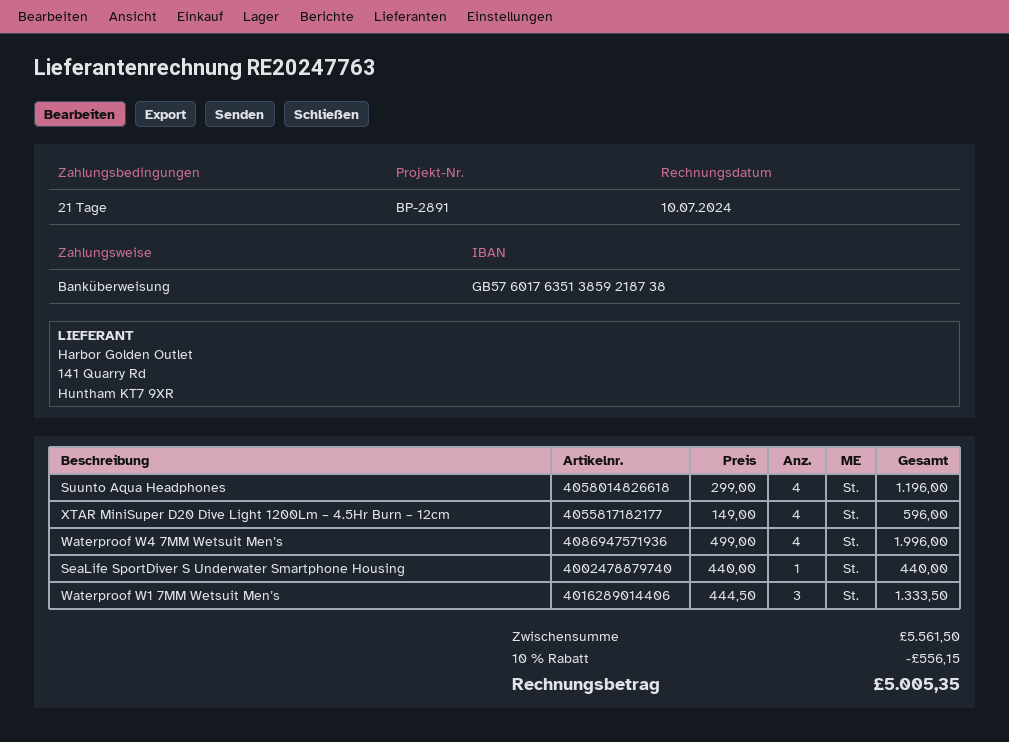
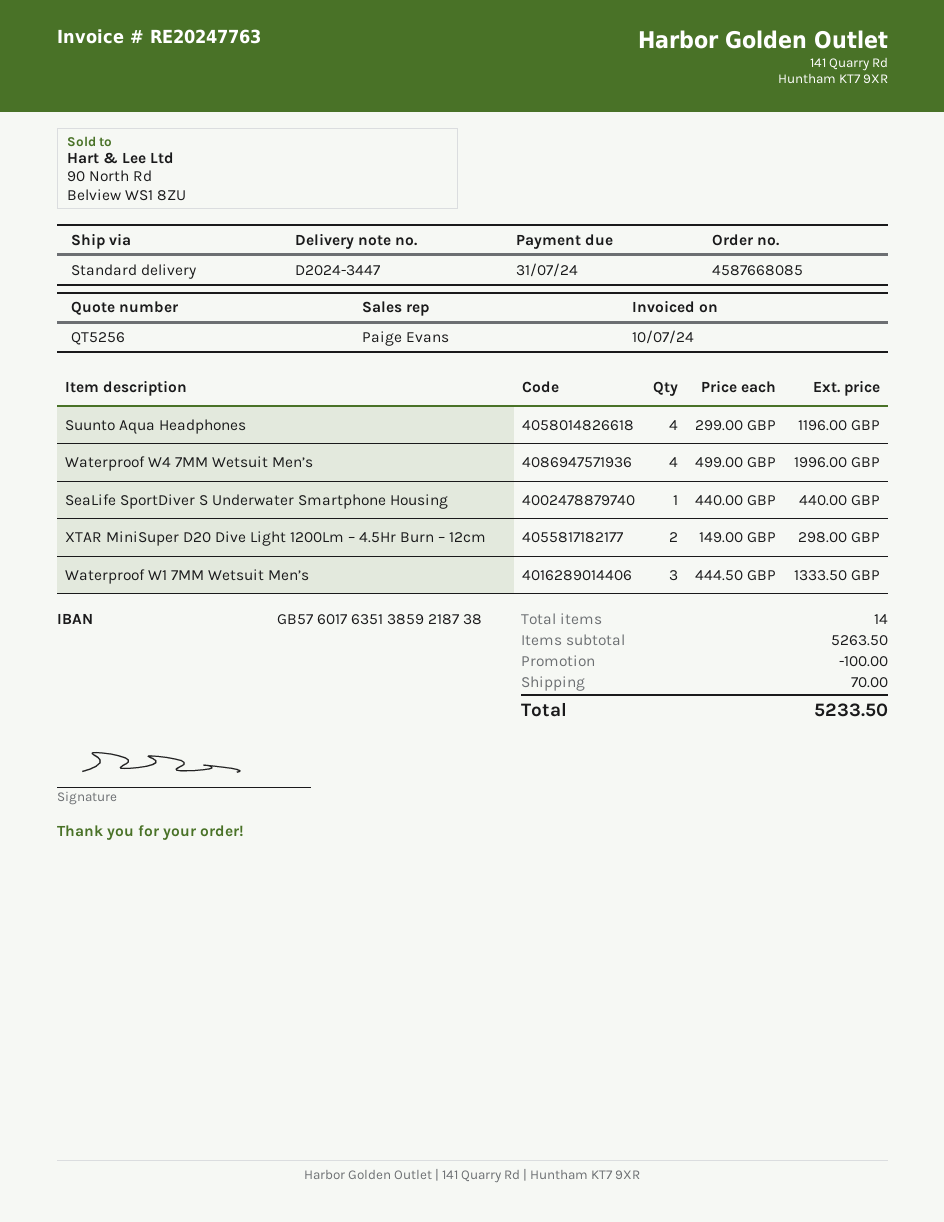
XTAR MiniSuper D20 Dive Light 1200Lm – 4.5Hr Burn – 12cm: 4 x 149.00 = 596.00 -> 2 x 149.00 = 298.00
subtotal: 5561.50 -> 5263.50
discount: 556.15 -> 100.00
shipping: none -> 70.00
total: 5005.35 -> 5233.50

